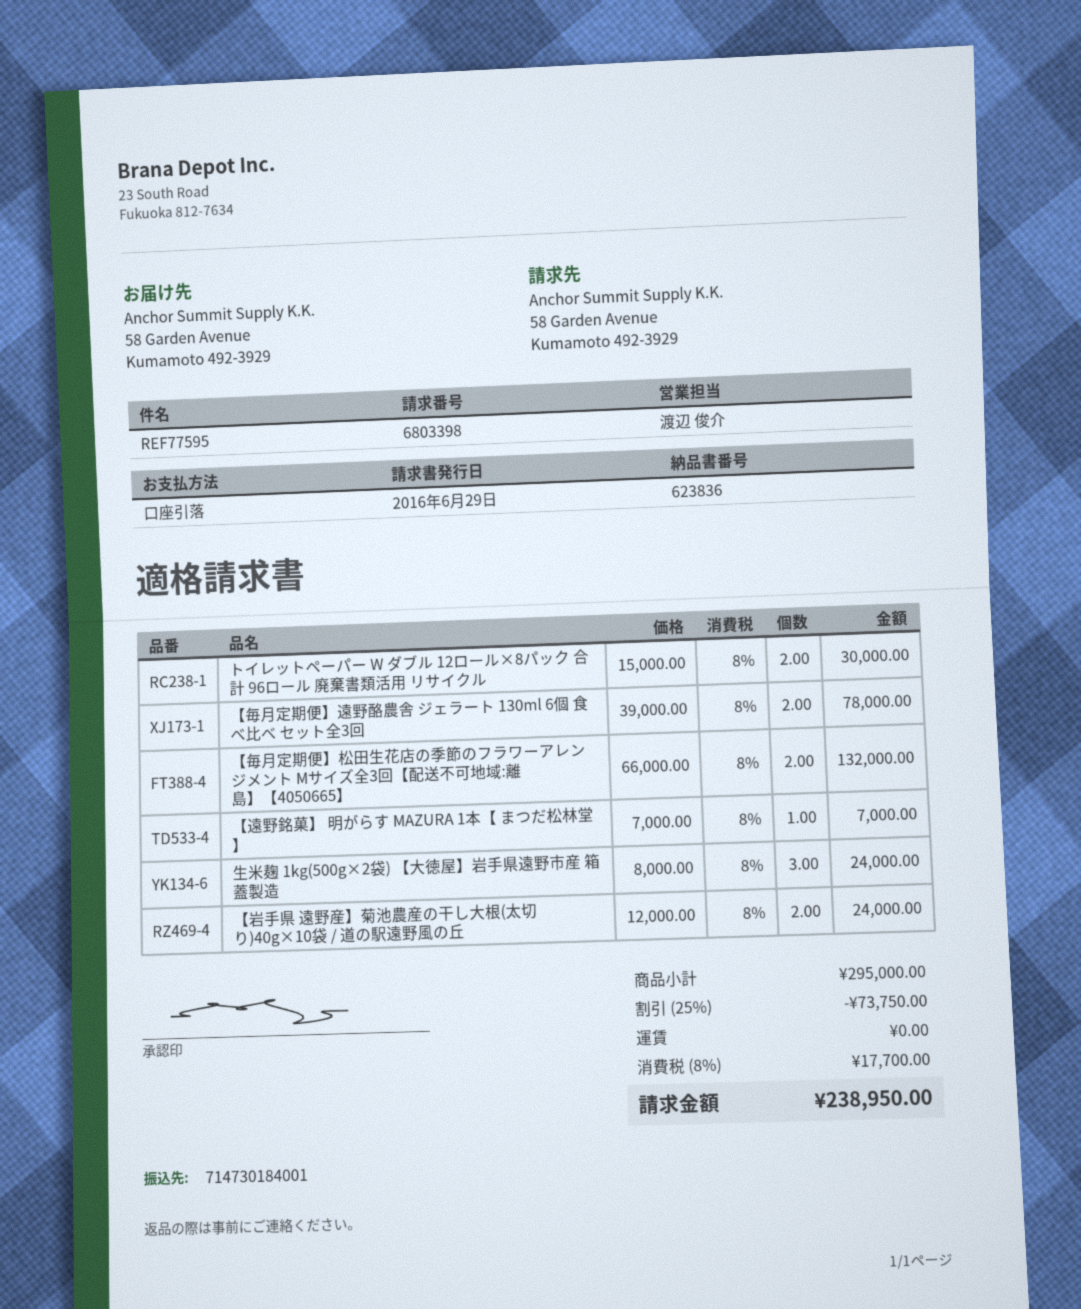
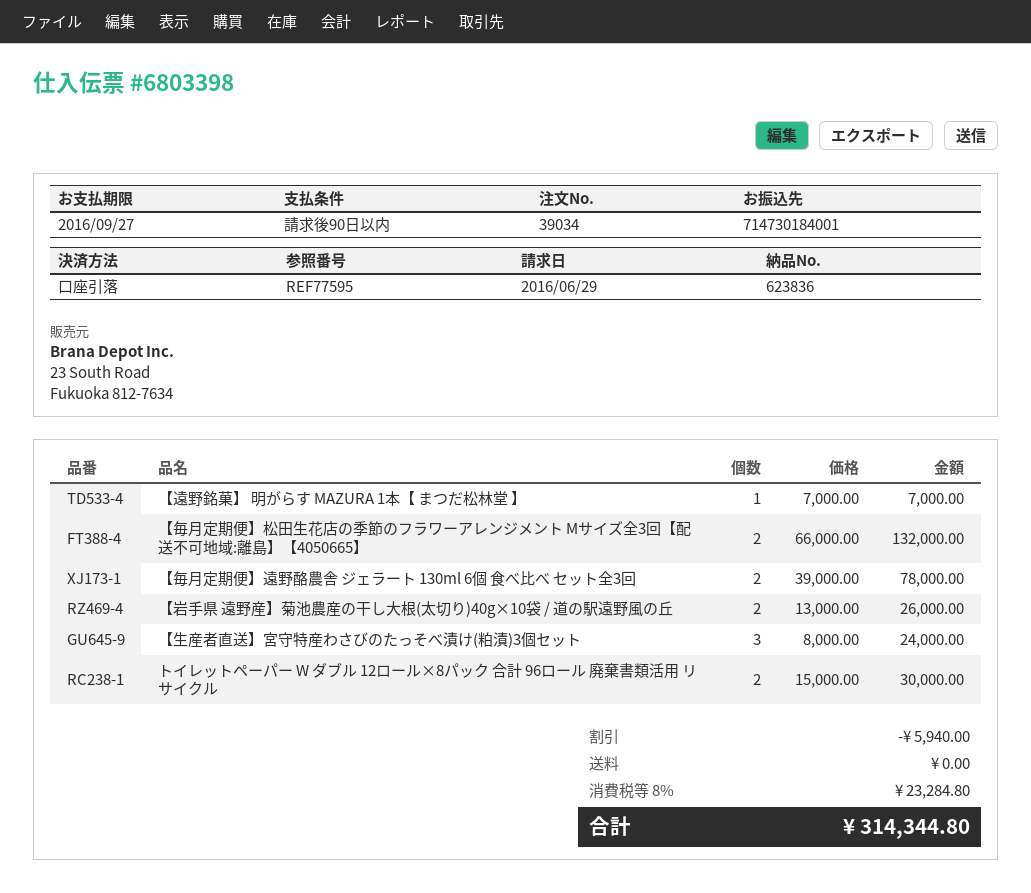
生米麹 1kg(500g×2袋) 【大徳屋】岩手県遠野市産 箱蓋製造: 3 x 8000.00 = 24000.00 -> none
【岩手県 遠野産】菊池農産の干し大根(太切り)40g×10袋 / 道の駅遠野風の丘: 2 x 12000.00 = 24000.00 -> 2 x 13000.00 = 26000.00
【生産者直送】宮守特産わさびのたっそべ漬け(粕漬)3個セット: none -> 3 x 8000.00 = 24000.00
discount: 73750.00 -> 5940.00
tax: 8% = 17700.00 -> 8% = 23284.80
total: 238950.00 -> 314344.80

